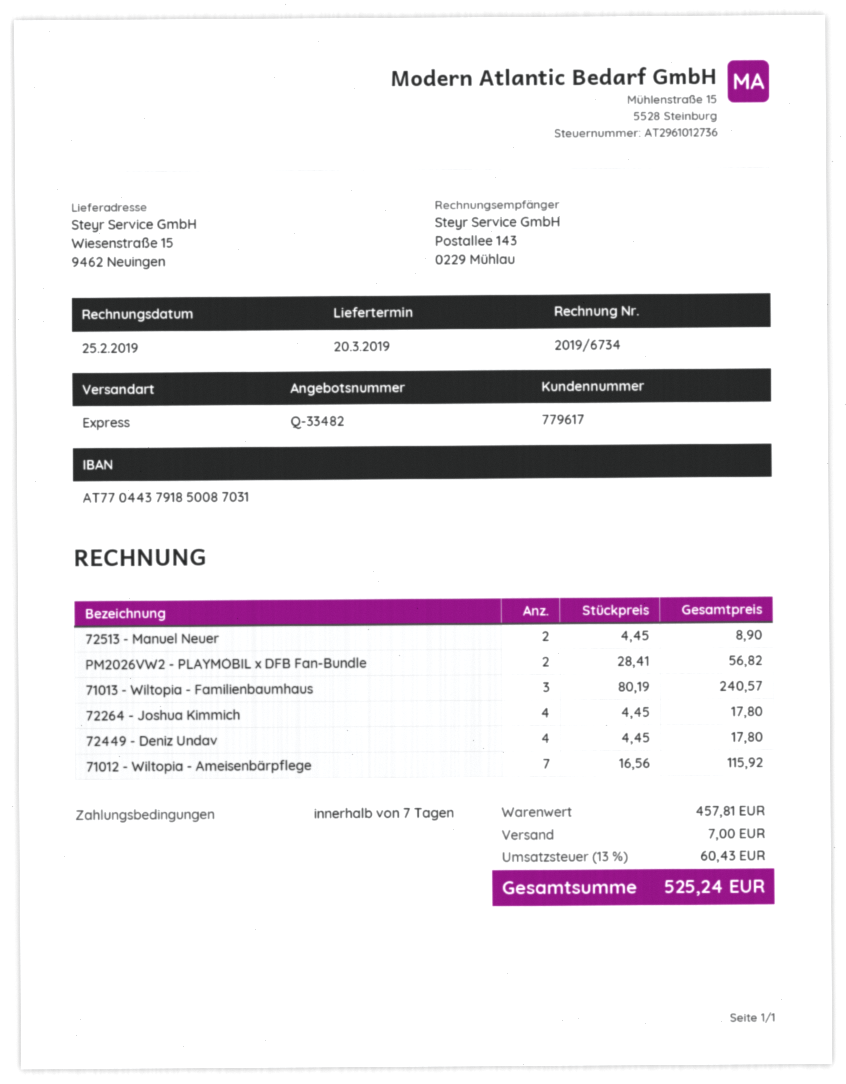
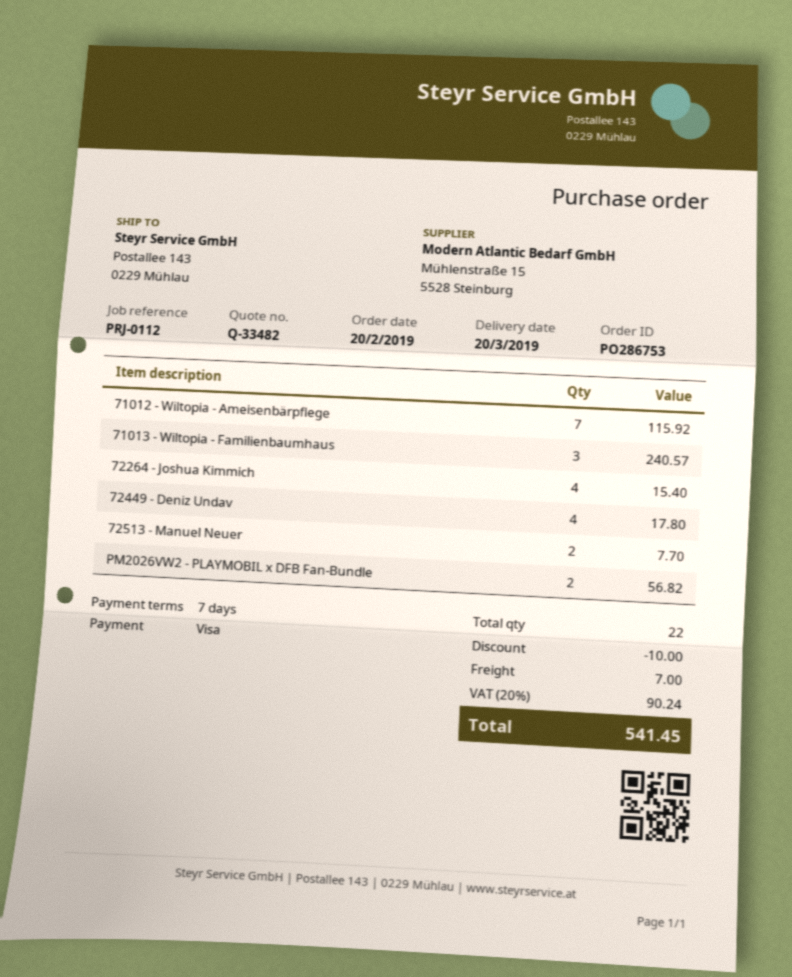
ship to: Wiesenstraße 15, 9462 Neuingen -> Postallee 143, 0229 Mühlau
72513 - Manuel Neuer: 2 for 8.90 -> 2 for 7.70
72264 - Joshua Kimmich: 4 for 17.80 -> 4 for 15.40
discount: none -> 10.00
tax: 13% = 60.43 -> 20% = 90.24
total: 525.24 -> 541.45

